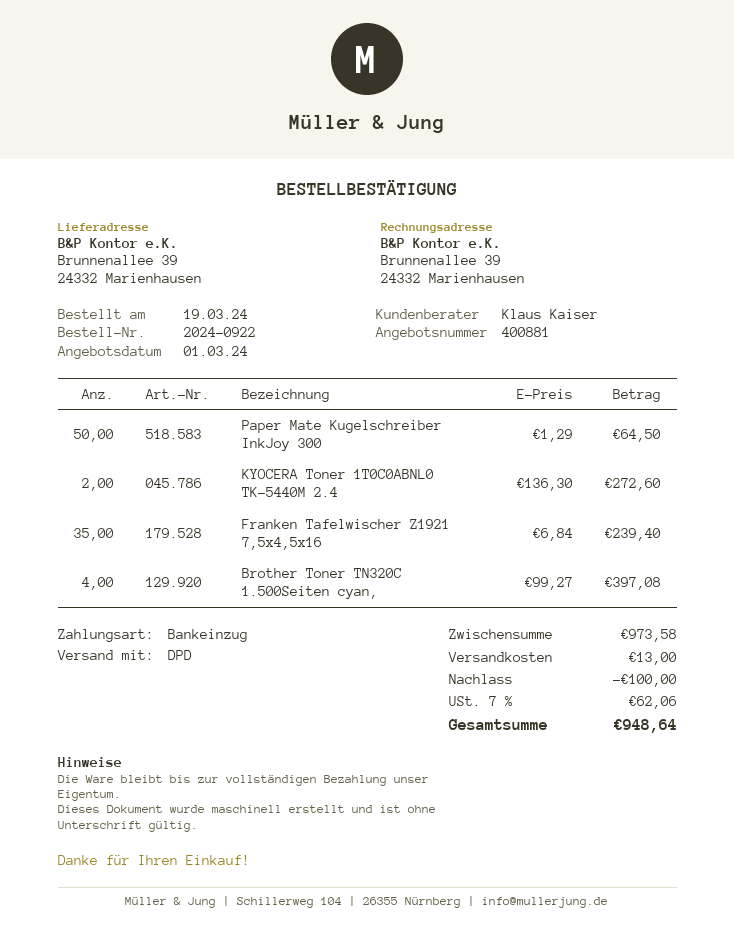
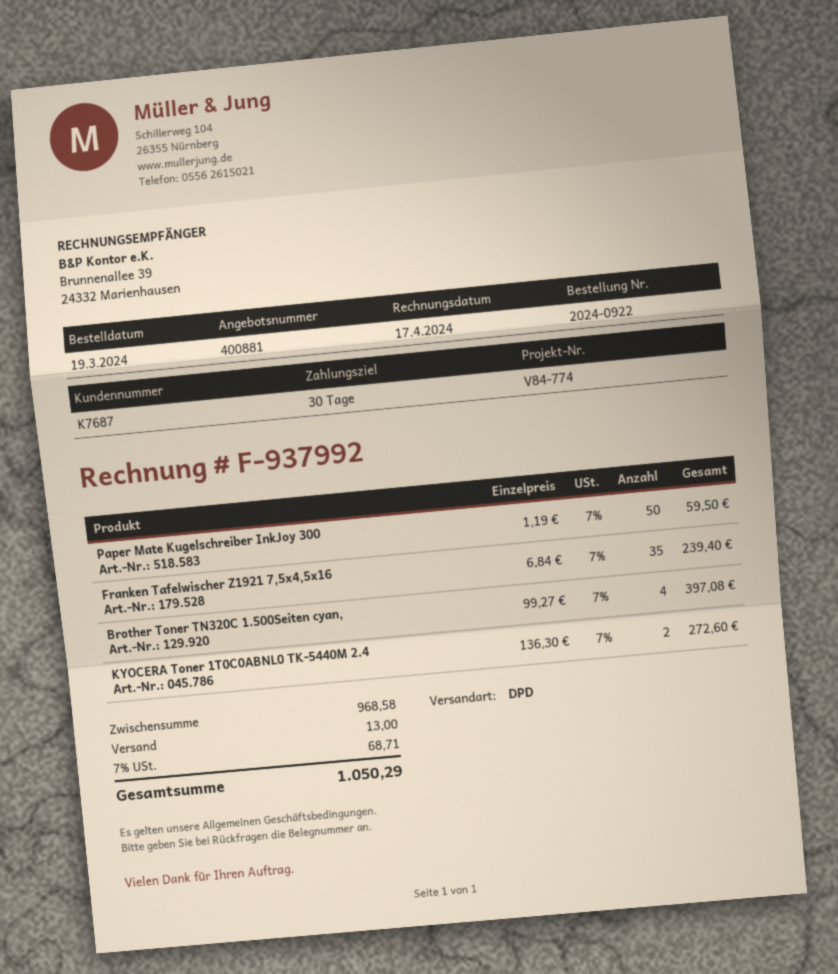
Paper Mate Kugelschreiber InkJoy 300: 50 x 1.29 = 64.50 -> 50 x 1.19 = 59.50
subtotal: 973.58 -> 968.58
discount: 100.00 -> none
tax: 7% = 62.06 -> 7% = 68.71
total: 948.64 -> 1050.29

